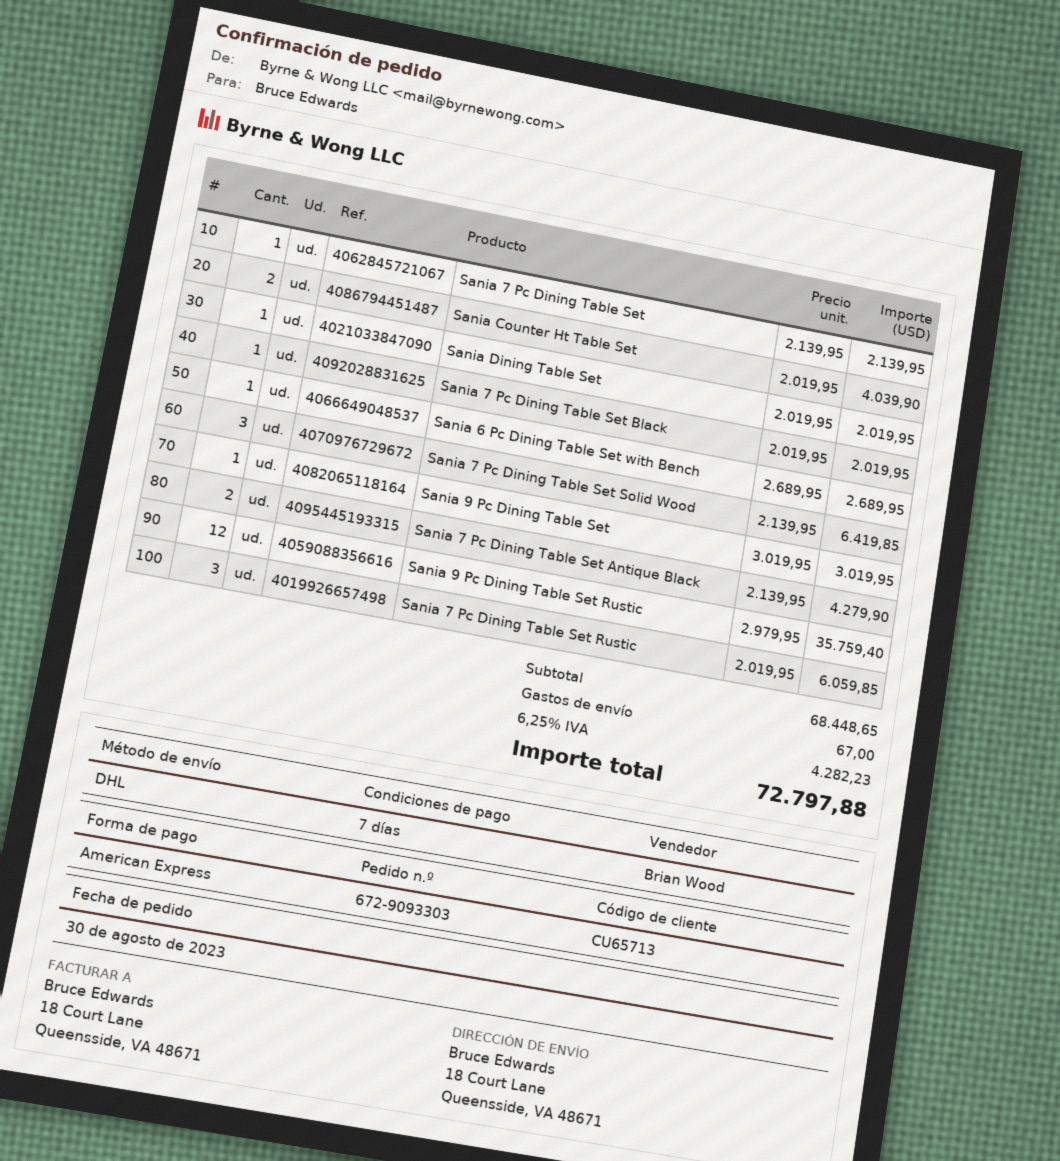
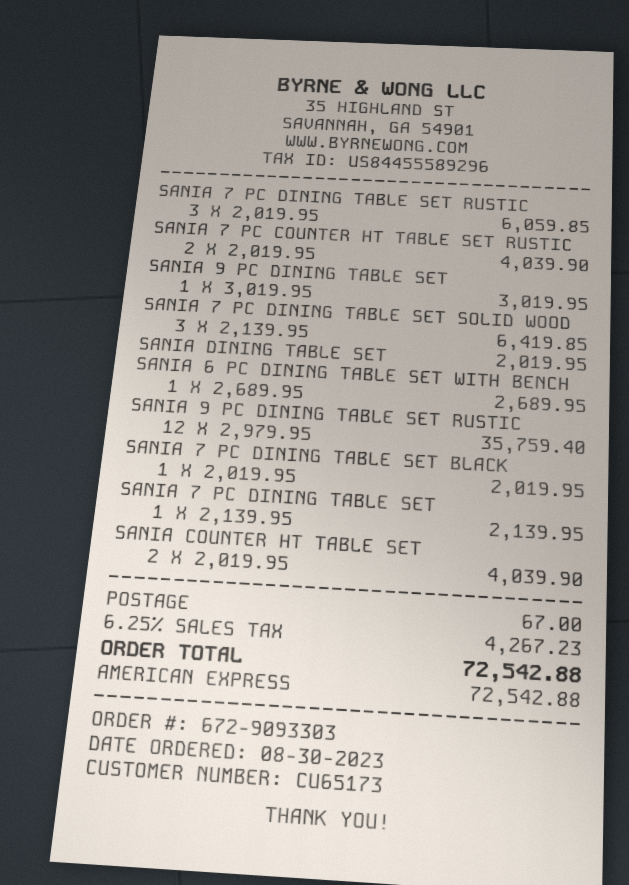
customer number: CU65713 -> CU65173
Sania 7 Pc Dining Table Set Antique Black: 2 x 2139.95 = 4279.90 -> none
SANIA 7 PC COUNTER HT TABLE SET RUSTIC: none -> 2 x 2019.95 = 4039.90
tax: 6.25% = 4282.23 -> 6.25% = 4267.23
total: 72797.88 -> 72542.88

